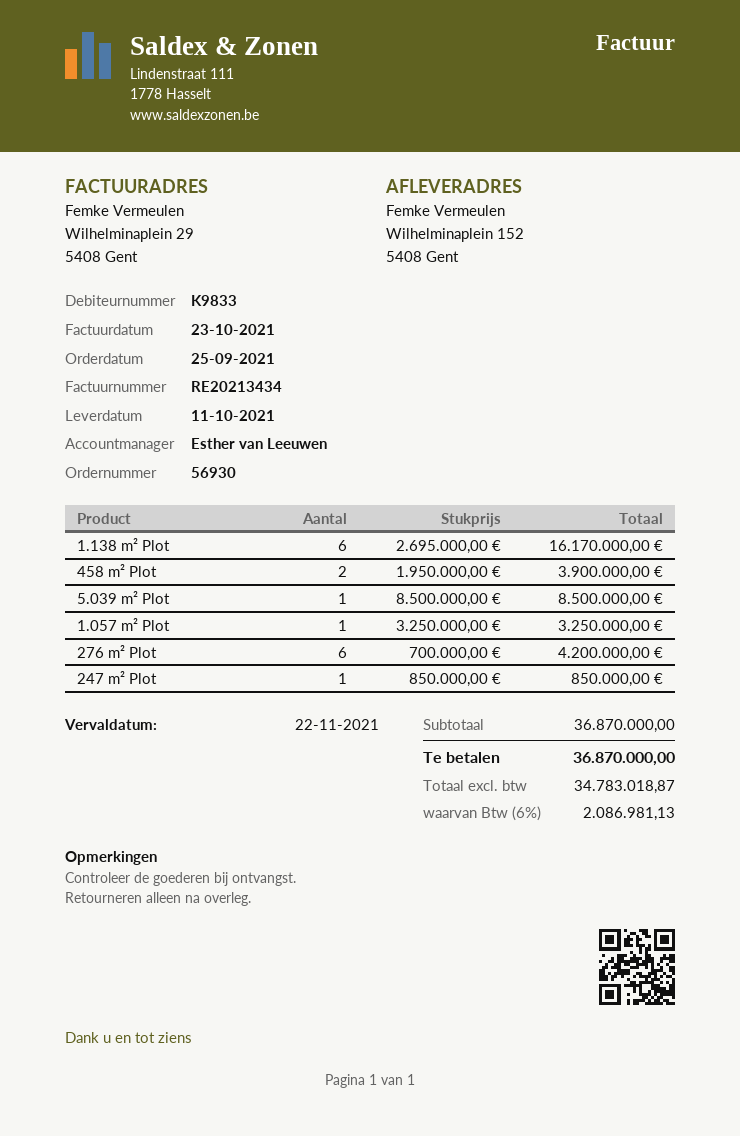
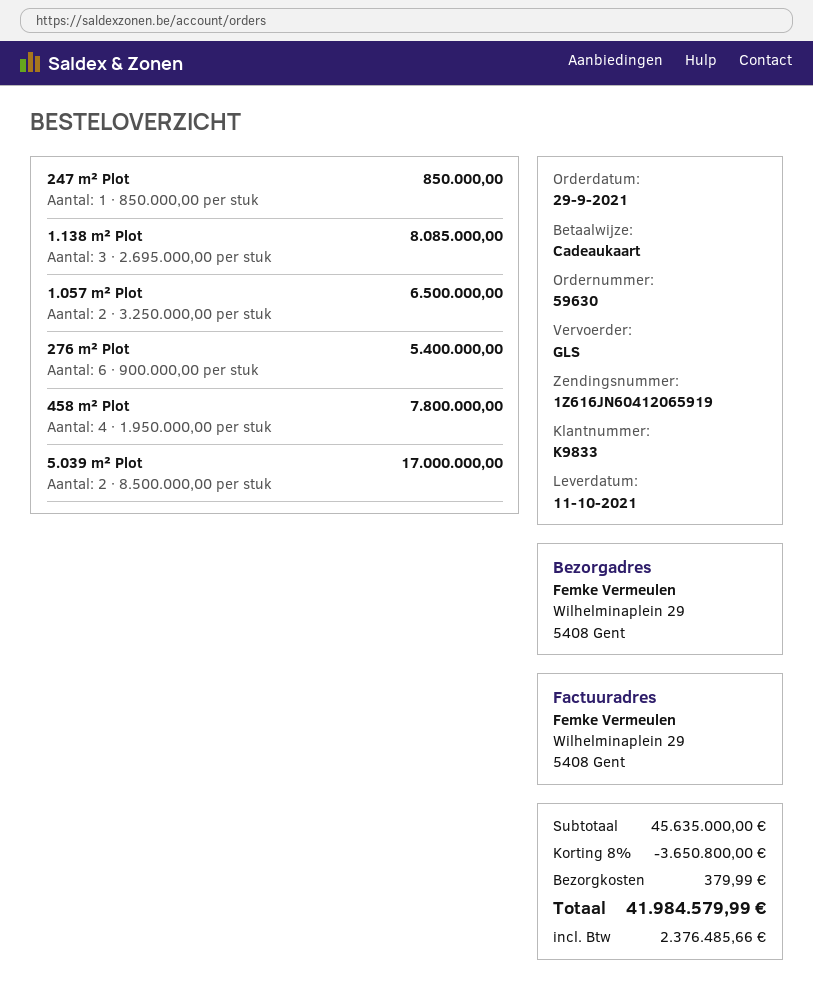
order number: 56930 -> 59630
order date: 2021-09-25 -> 2021-09-29
ship to: Wilhelminaplein 152, 5408 Gent -> Wilhelminaplein 29, 5408 Gent
1.138 m² Plot: 6 x 2695000.00 = 16170000.00 -> 3 x 2695000.00 = 8085000.00
458 m² Plot: 2 x 1950000.00 = 3900000.00 -> 4 x 1950000.00 = 7800000.00
5.039 m² Plot: 1 x 8500000.00 = 8500000.00 -> 2 x 8500000.00 = 17000000.00
1.057 m² Plot: 1 x 3250000.00 = 3250000.00 -> 2 x 3250000.00 = 6500000.00
276 m² Plot: 6 x 700000.00 = 4200000.00 -> 6 x 900000.00 = 5400000.00
subtotal: 36870000.00 -> 45635000.00
discount: none -> 8% = 3650800.00
shipping: none -> 379.99
tax: 2086981.13 -> 2376485.66
total: 36870000.00 -> 41984579.99

